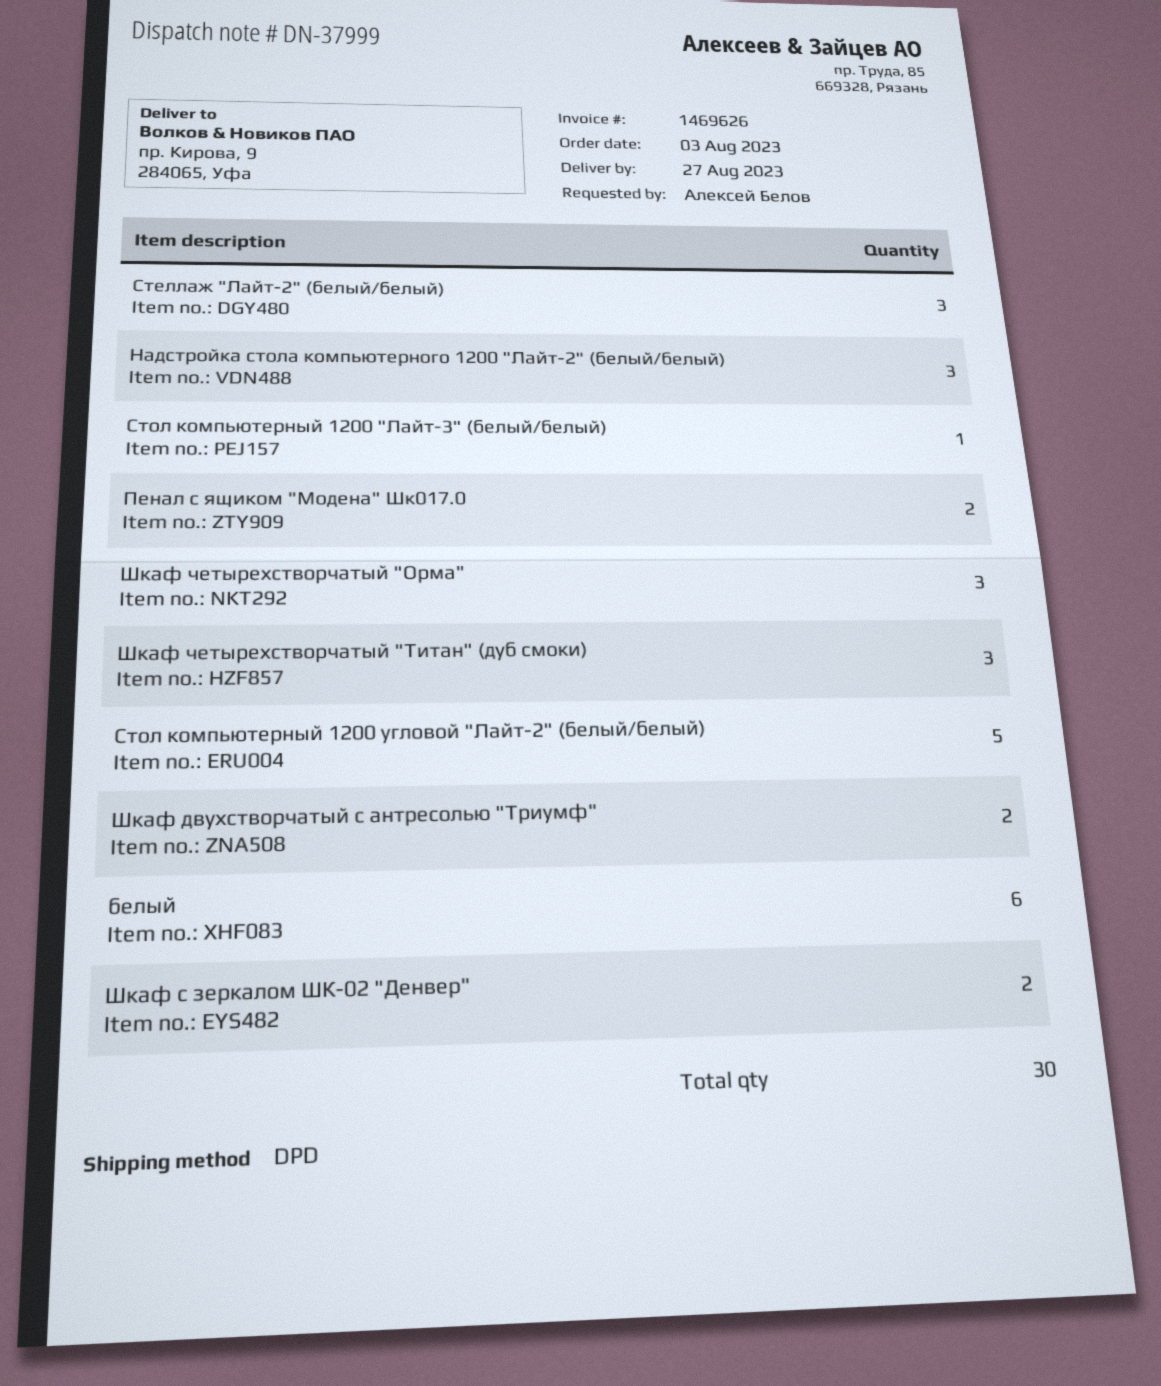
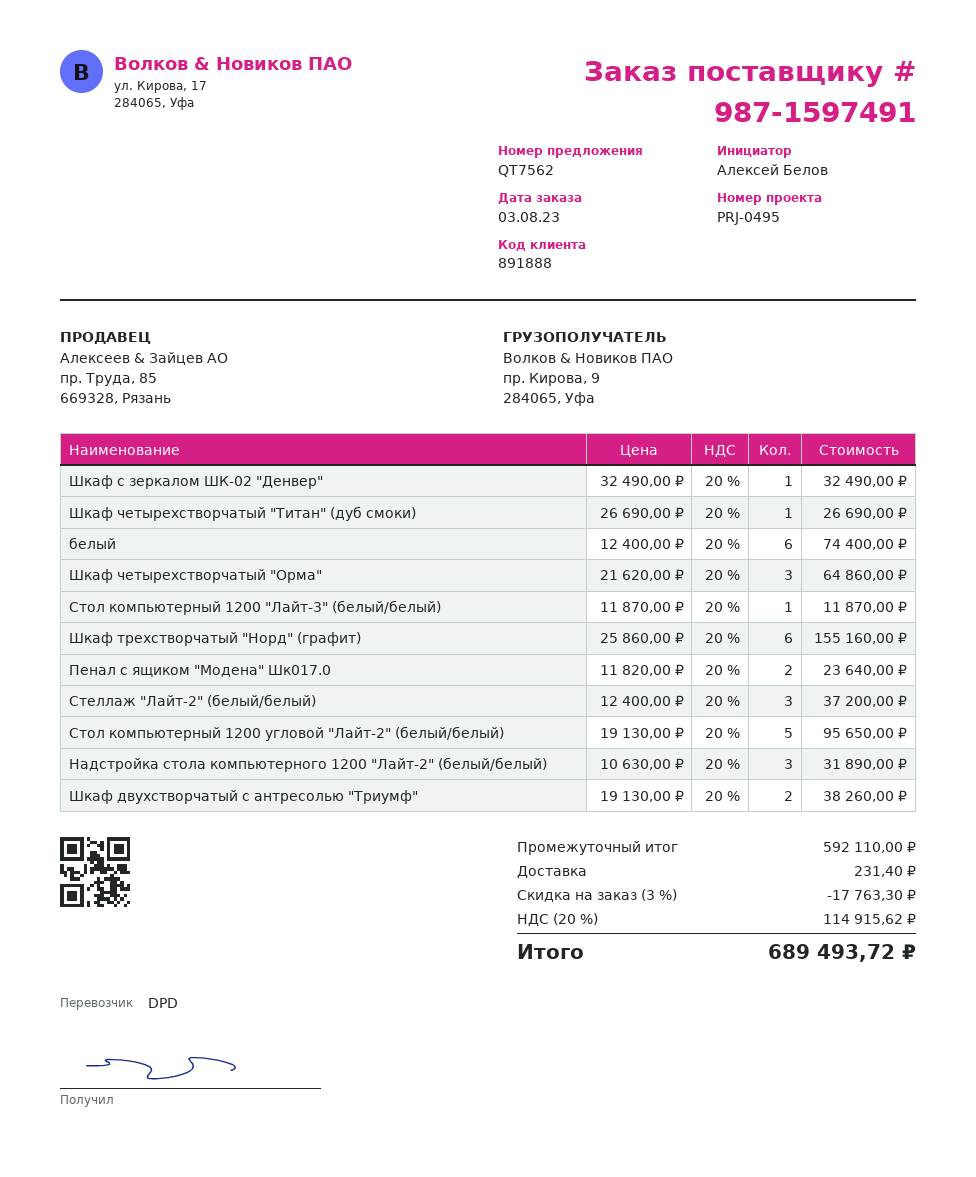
Шкаф четырехстворчатый "Титан" (дуб смоки): 3 -> 1
Шкаф с зеркалом ШК-02 "Денвер": 2 -> 1
Шкаф трехстворчатый "Норд" (графит): none -> 6

